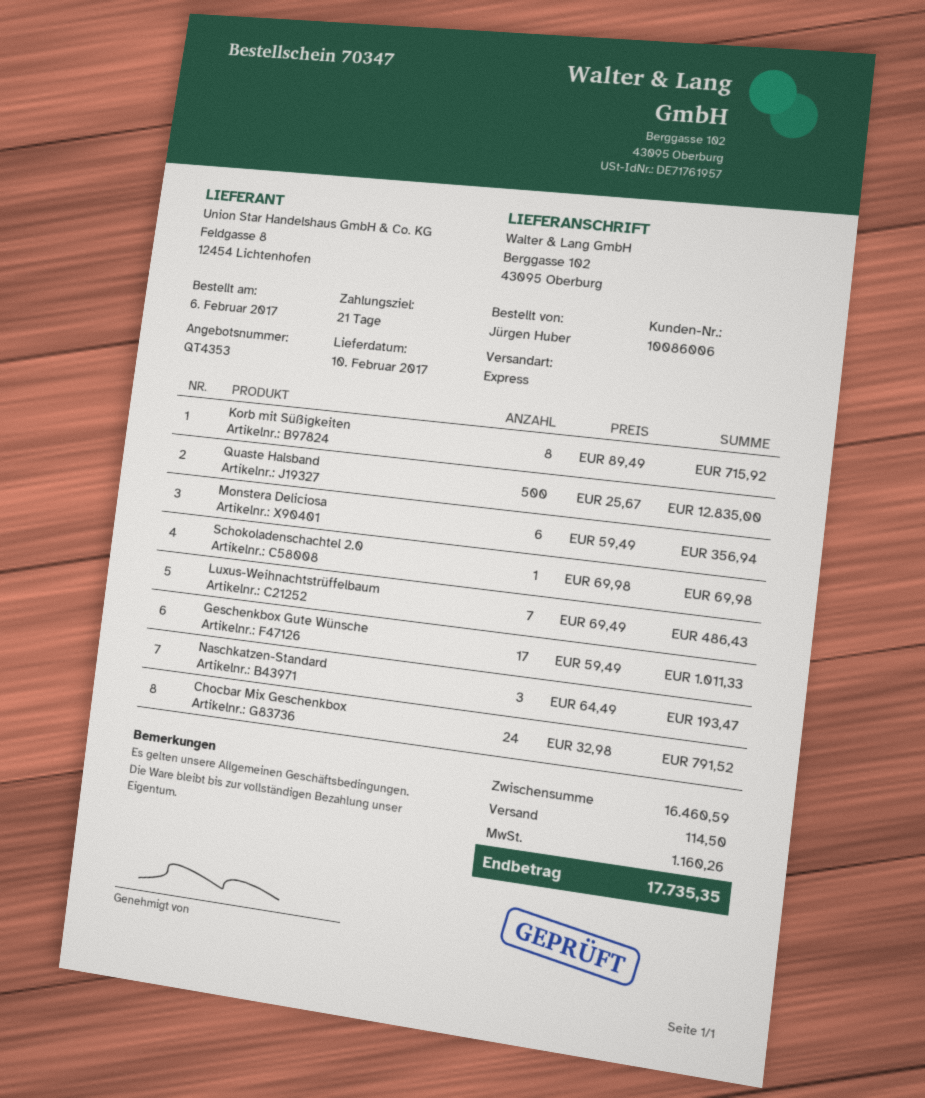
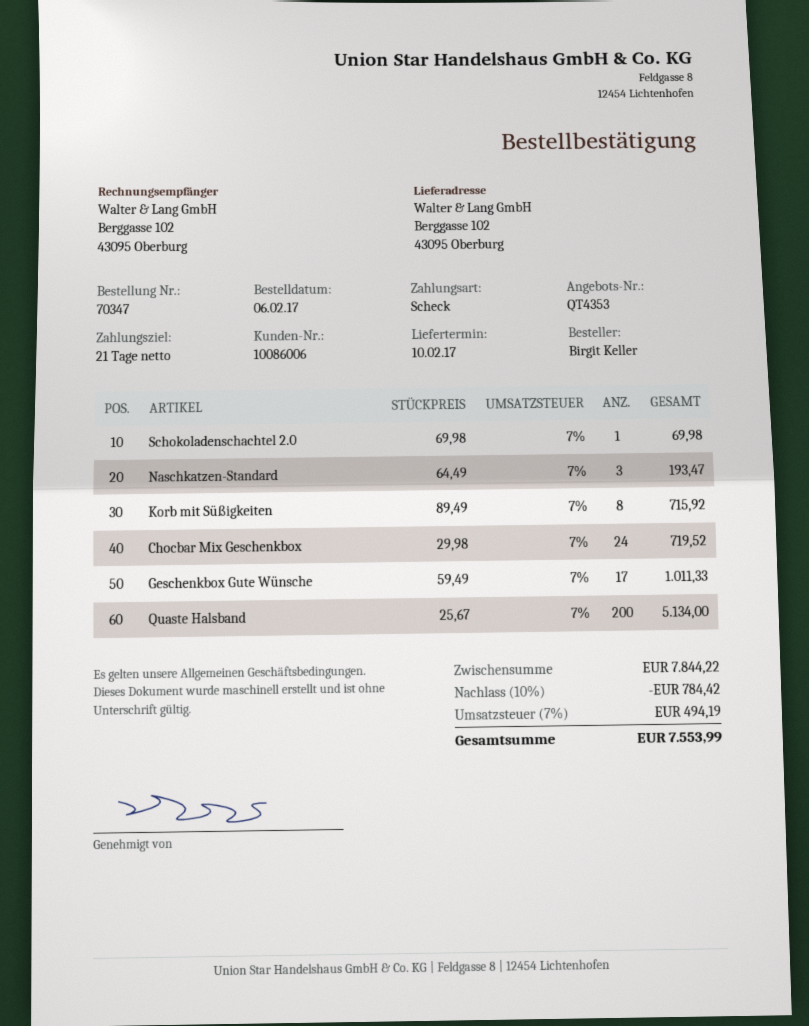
ordered by: Jürgen Huber -> Birgit Keller
Quaste Halsband: 500 x 25.67 = 12835.00 -> 200 x 25.67 = 5134.00
Monstera Deliciosa: 6 x 59.49 = 356.94 -> none
Luxus-Weihnachtstrüffelbaum: 7 x 69.49 = 486.43 -> none
Chocbar Mix Geschenkbox: 24 x 32.98 = 791.52 -> 24 x 29.98 = 719.52
subtotal: 16460.59 -> 7844.22
discount: none -> 10% = 784.42
shipping: 114.50 -> none
tax: 1160.26 -> 494.19
total: 17735.35 -> 7553.99

